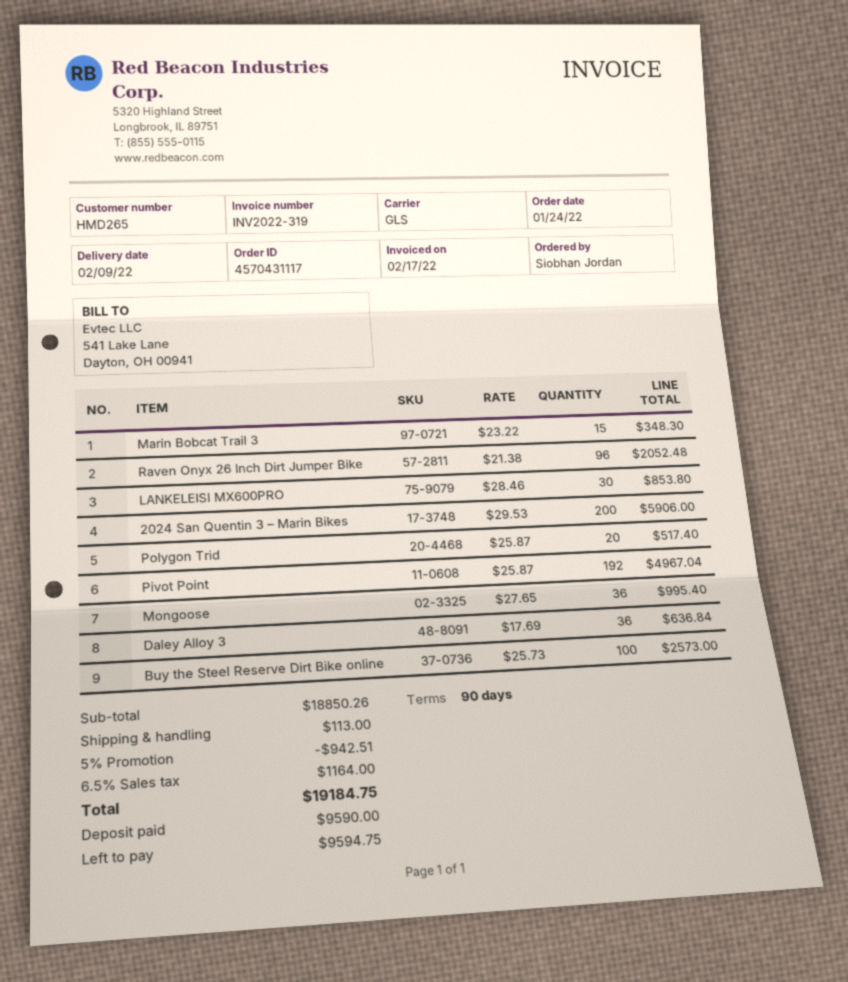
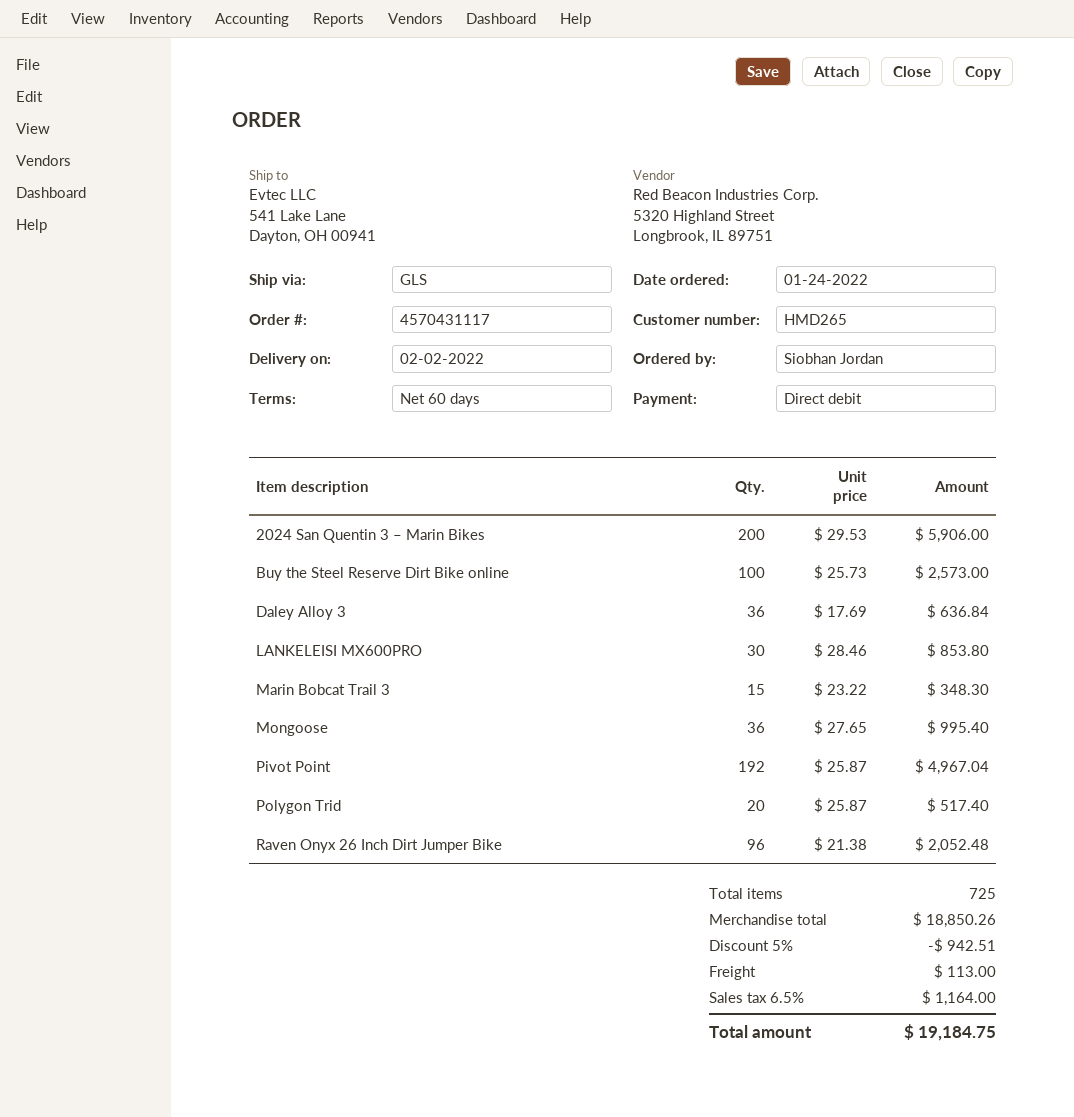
delivery date: 2022-02-09 -> 2022-02-02
payment terms: 90 days -> 60 days

